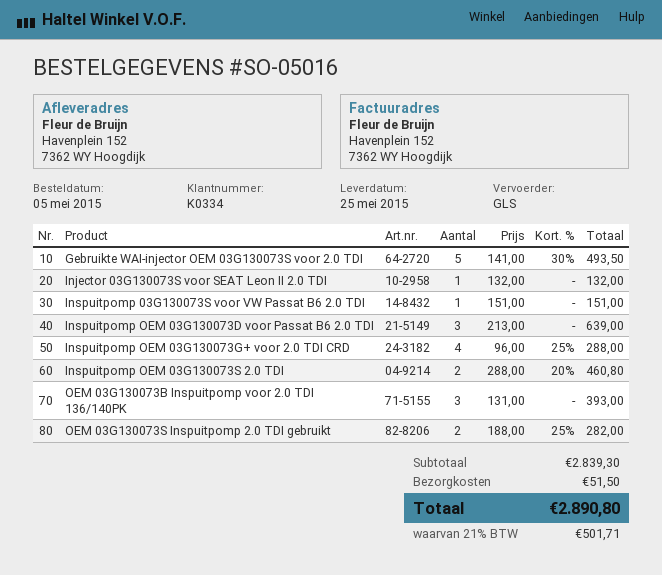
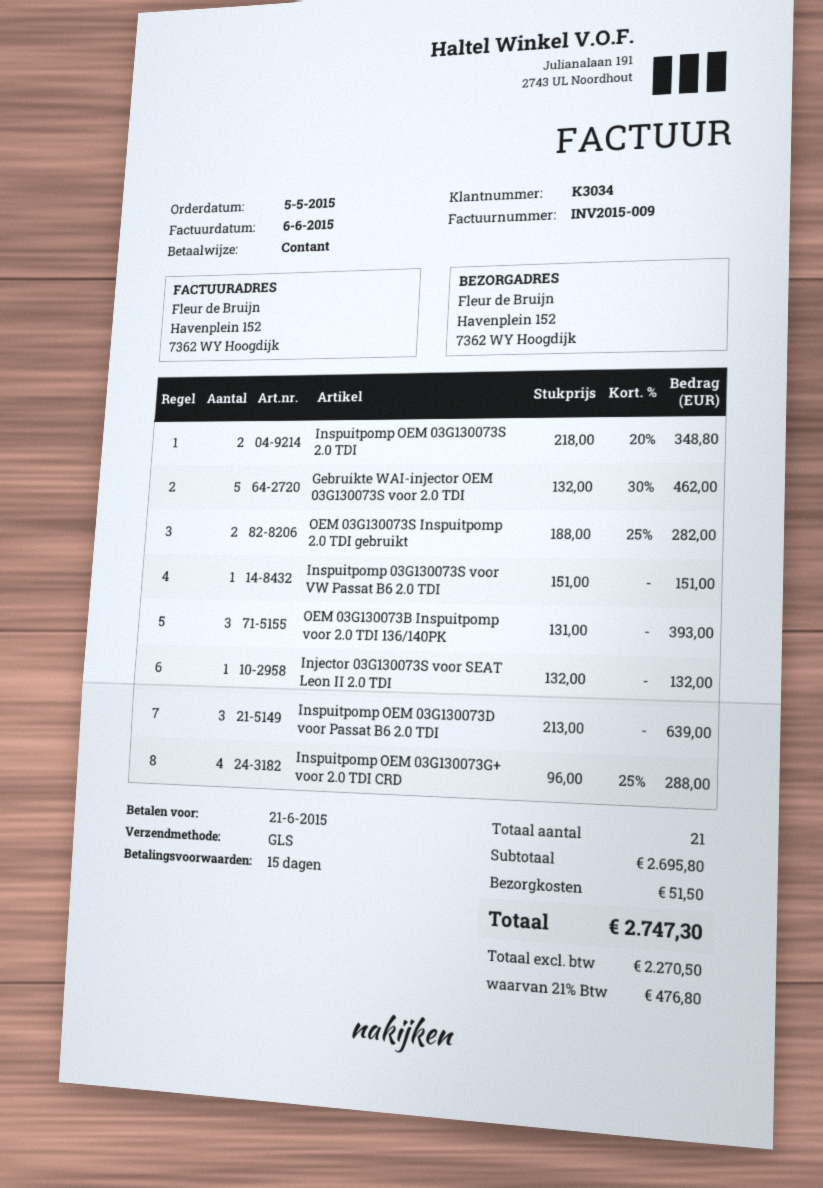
customer number: K0334 -> K3034
Gebruikte WAI-injector OEM 03G130073S voor 2.0 TDI: 5 x 141.00 - 30% = 493.50 -> 5 x 132.00 - 30% = 462.00
Inspuitpomp OEM 03G130073S 2.0 TDI: 2 x 288.00 - 20% = 460.80 -> 2 x 218.00 - 20% = 348.80
subtotal: 2839.30 -> 2695.80
tax: 21% = 501.71 -> 21% = 476.80
total: 2890.80 -> 2747.30

